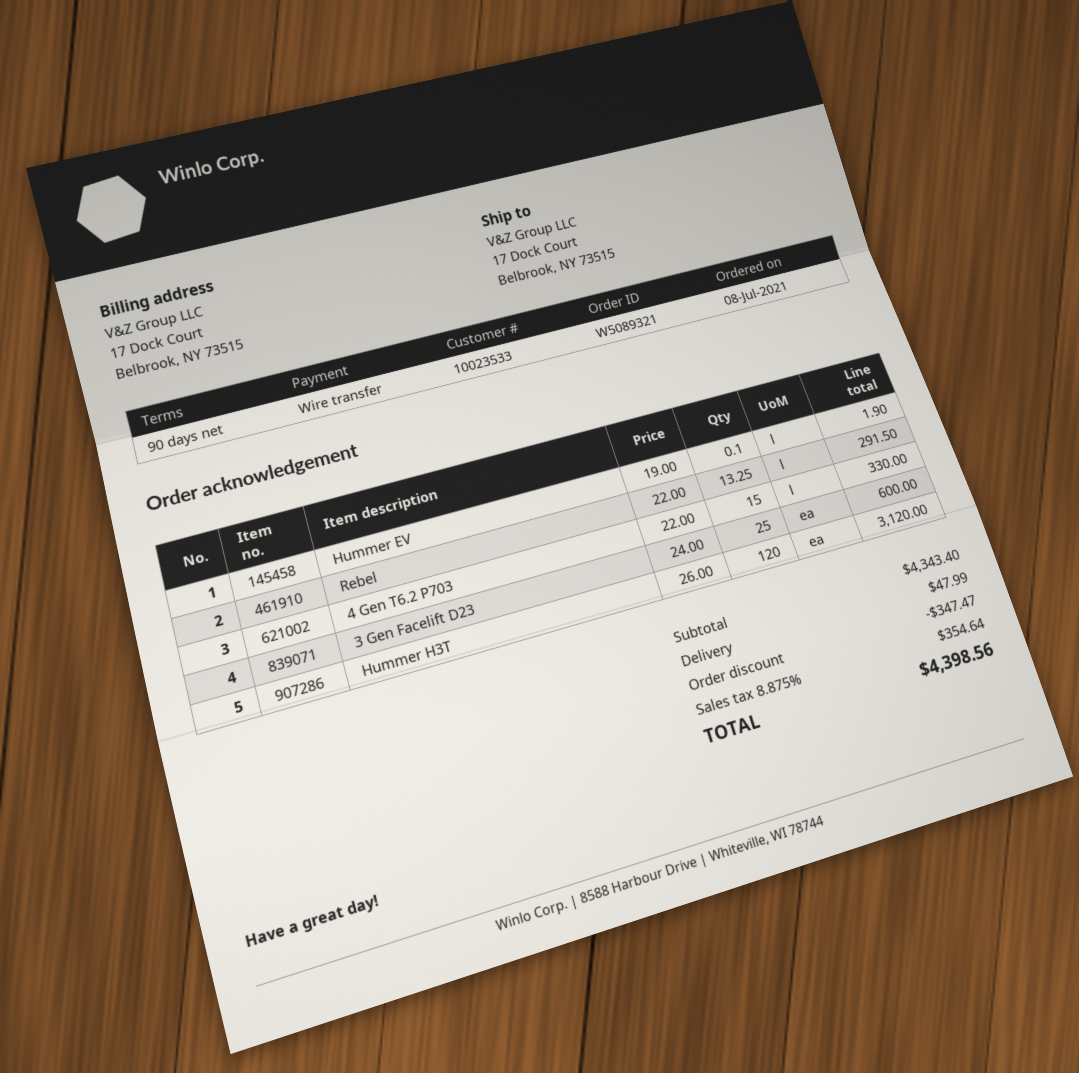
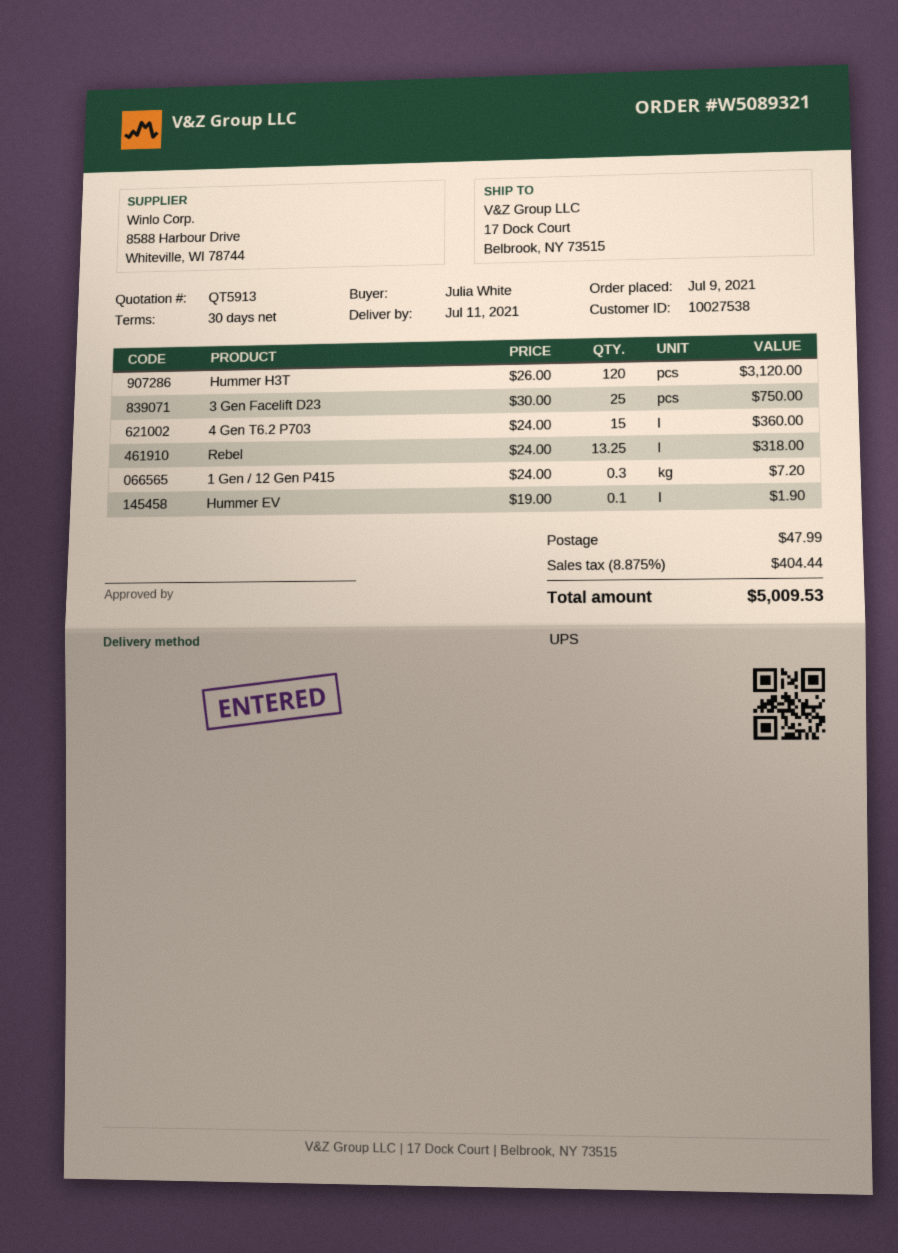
order date: 2021-07-08 -> 2021-07-09
payment terms: 90 days -> 30 days
customer number: 10023533 -> 10027538
Rebel: 13.25 x 22.00 = 291.50 -> 13.25 x 24.00 = 318.00
4 Gen T6.2 P703: 15 x 22.00 = 330.00 -> 15 x 24.00 = 360.00
3 Gen Facelift D23: 25 x 24.00 = 600.00 -> 25 x 30.00 = 750.00
1 Gen / 12 Gen P415: none -> 0.3 x 24.00 = 7.20
discount: 347.47 -> none
tax: 8.875% = 354.64 -> 8.875% = 404.44
total: 4398.56 -> 5009.53

